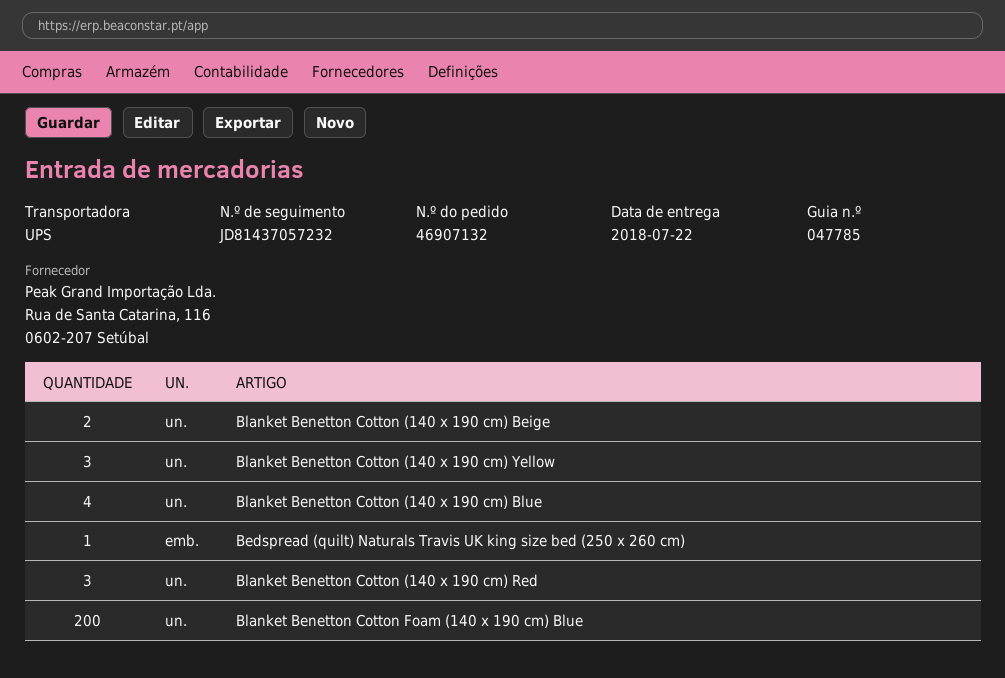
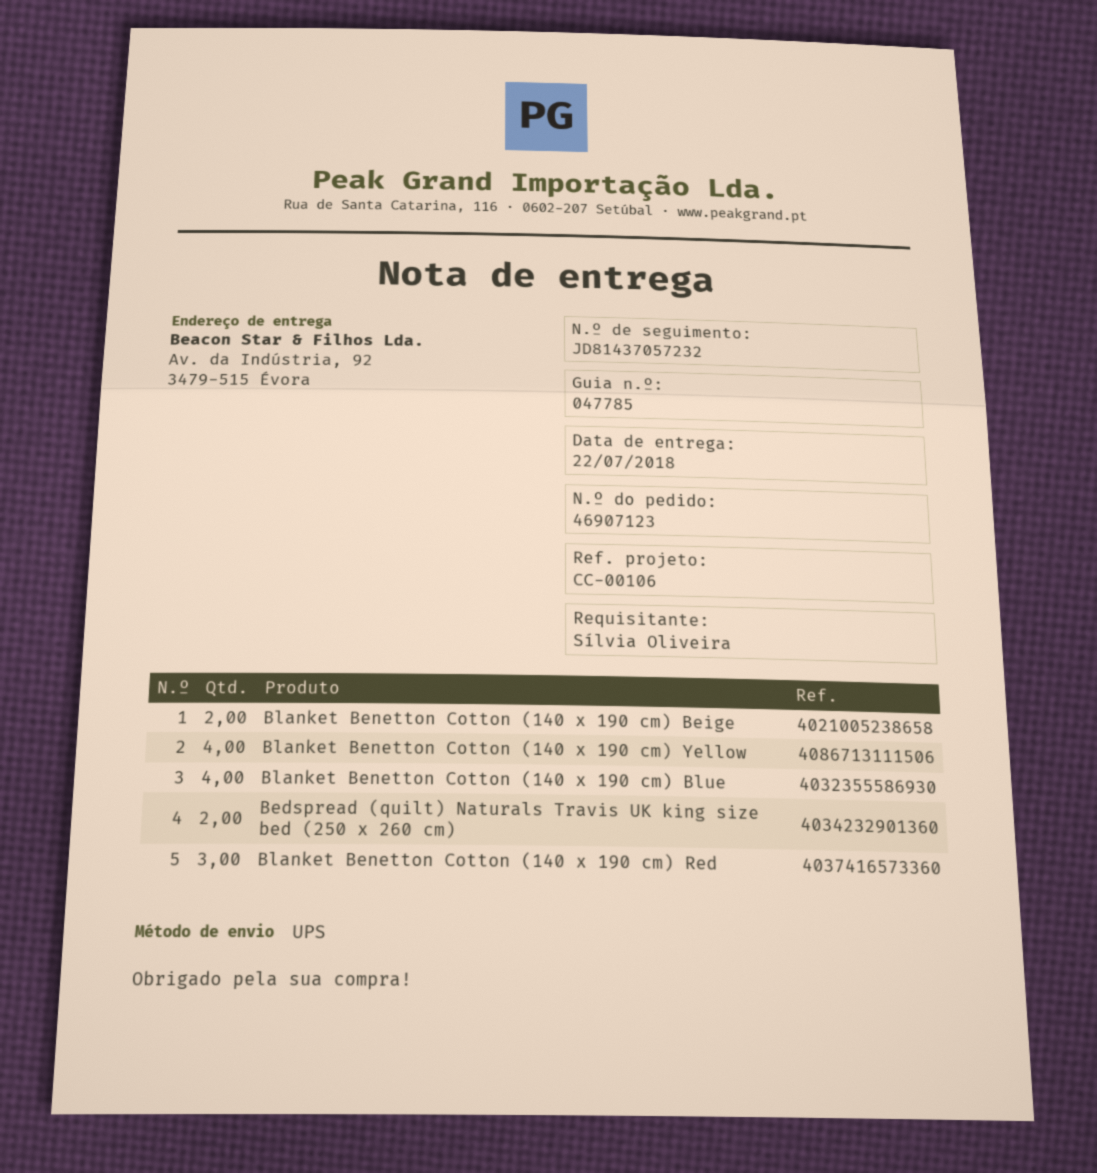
order number: 46907132 -> 46907123
Blanket Benetton Cotton (140 x 190 cm) Yellow: 3 -> 4
Bedspread (quilt) Naturals Travis UK king size bed (250 x 260 cm): 1 -> 2
Blanket Benetton Cotton Foam (140 x 190 cm) Blue: 200 -> none

